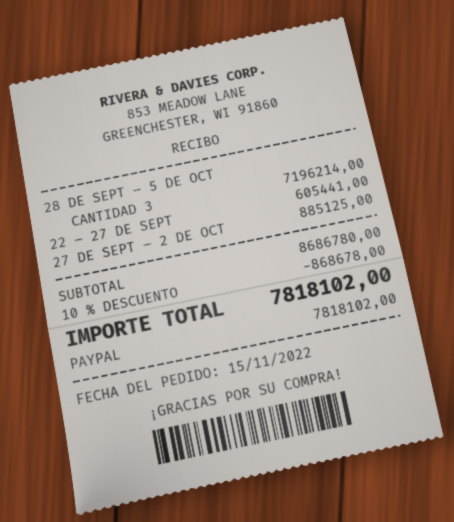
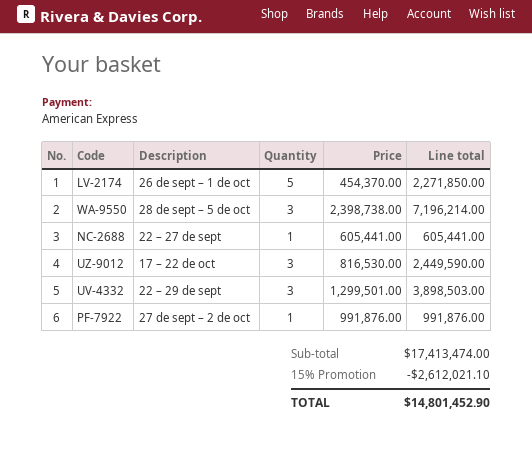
payment method: PayPal -> American Express
27 DE SEPT – 2 DE OCT: 1 for 885125.00 -> 1 for 991876.00
26 de sept – 1 de oct: none -> 5 for 2271850.00
17 – 22 de oct: none -> 3 for 2449590.00
22 – 29 de sept: none -> 3 for 3898503.00
subtotal: 8686780.00 -> 17413474.00
discount: 10% = 868678.00 -> 15% = 2612021.10
total: 7818102.00 -> 14801452.90

